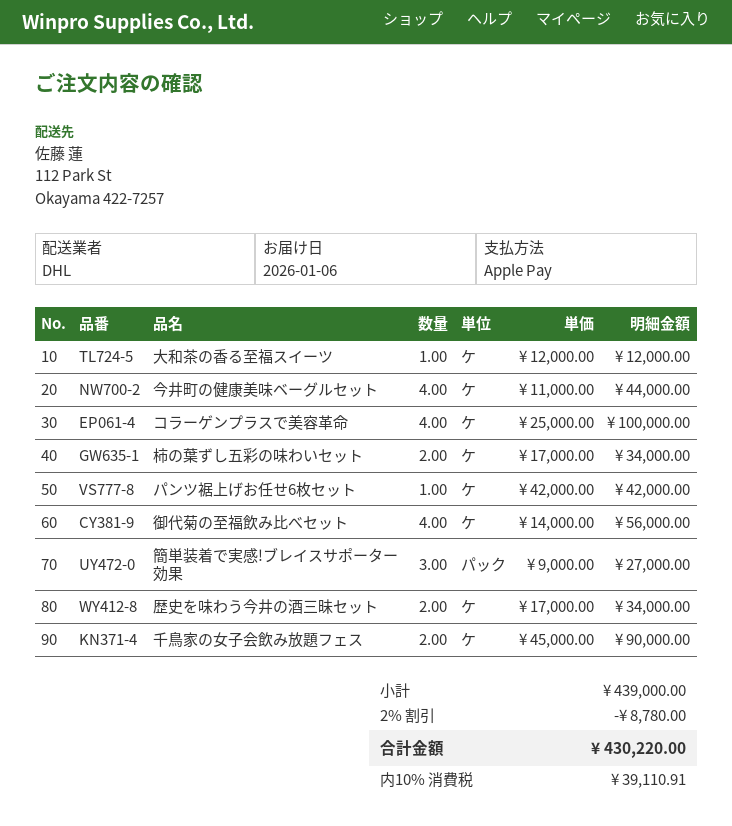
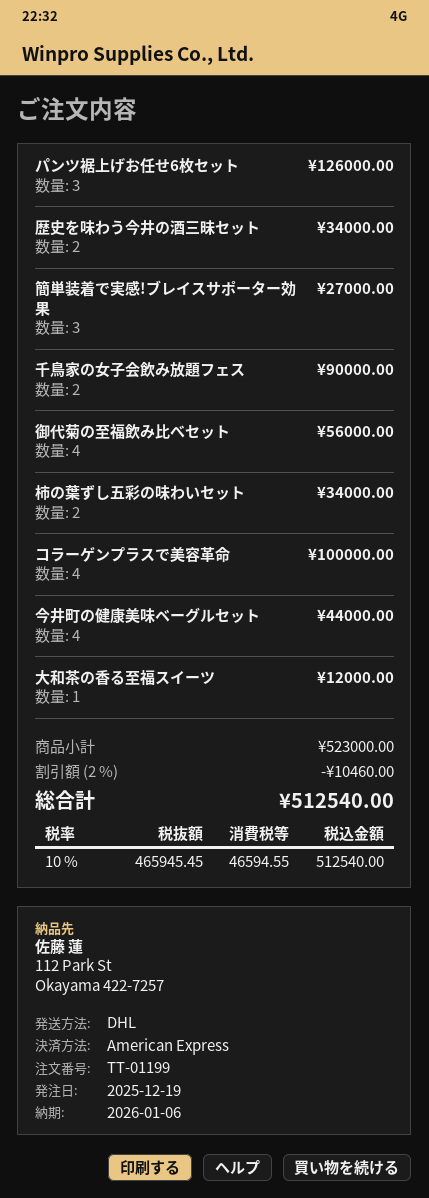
payment method: Apple Pay -> American Express
パンツ裾上げお任せ6枚セット: 1 for 42000.00 -> 3 for 126000.00
subtotal: 439000.00 -> 523000.00
discount: 2% = 8780.00 -> 2% = 10460.00
tax: 10% = 39110.91 -> 10% = 46594.55
total: 430220.00 -> 512540.00

